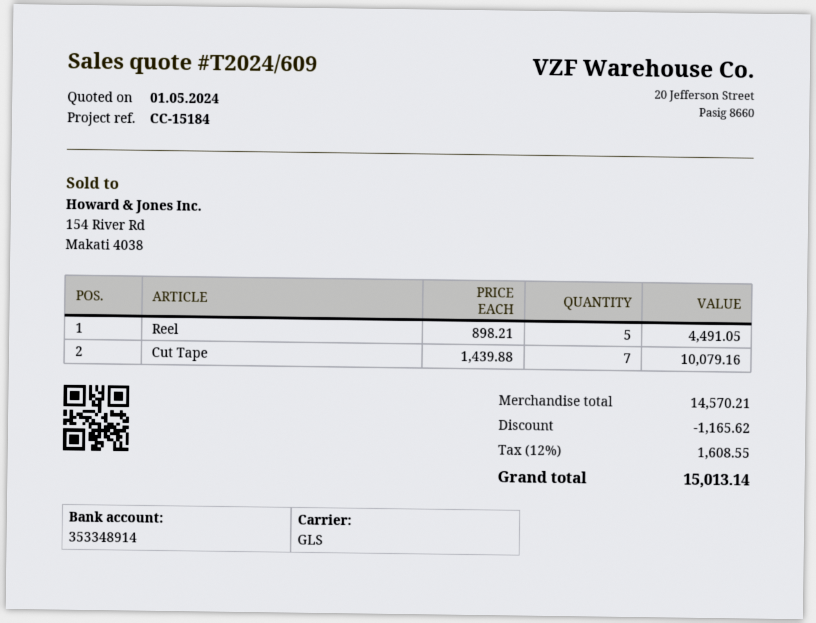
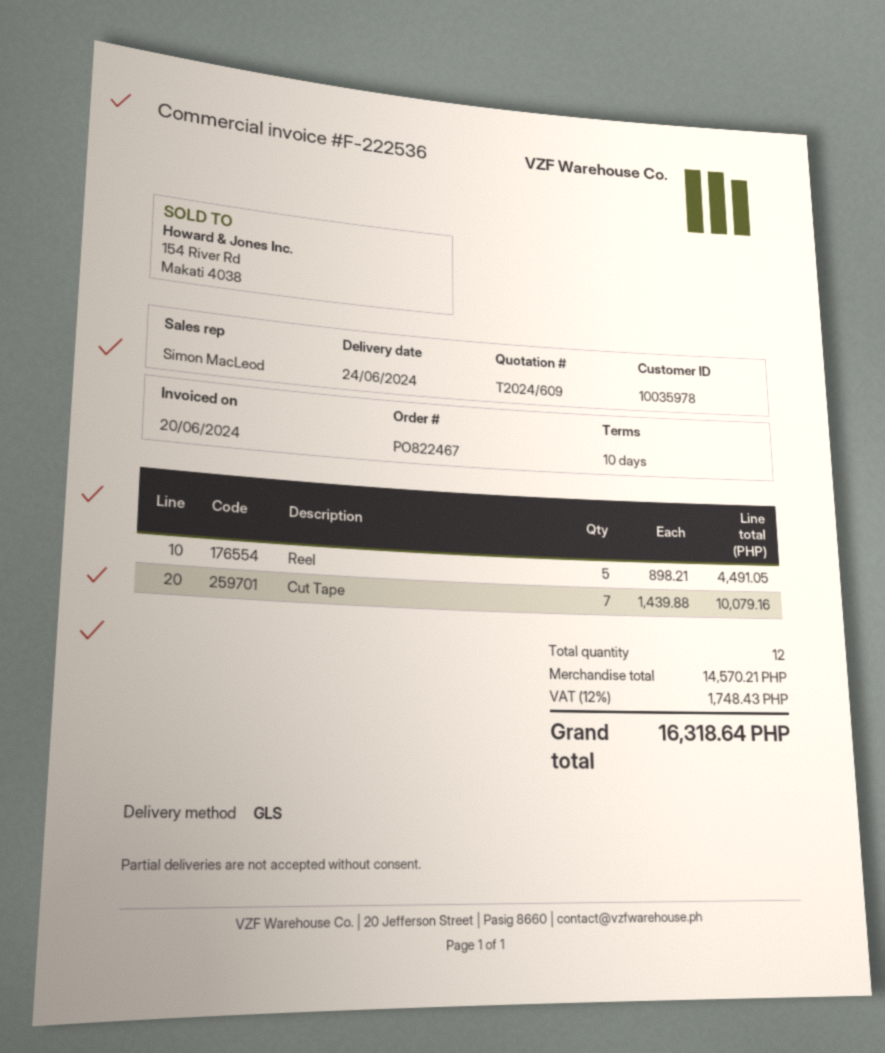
discount: 1165.62 -> none
tax: 12% = 1608.55 -> 12% = 1748.43
total: 15013.14 -> 16318.64

